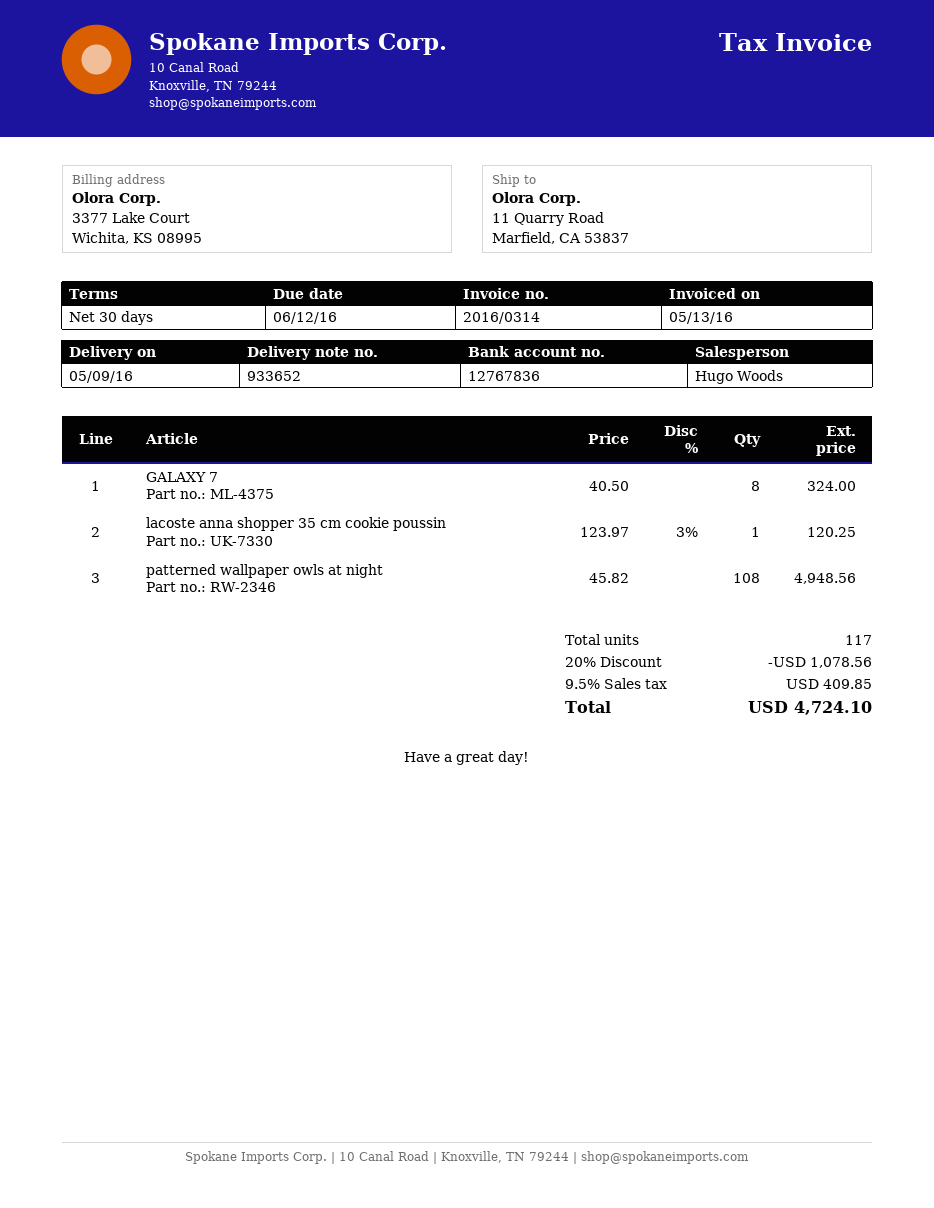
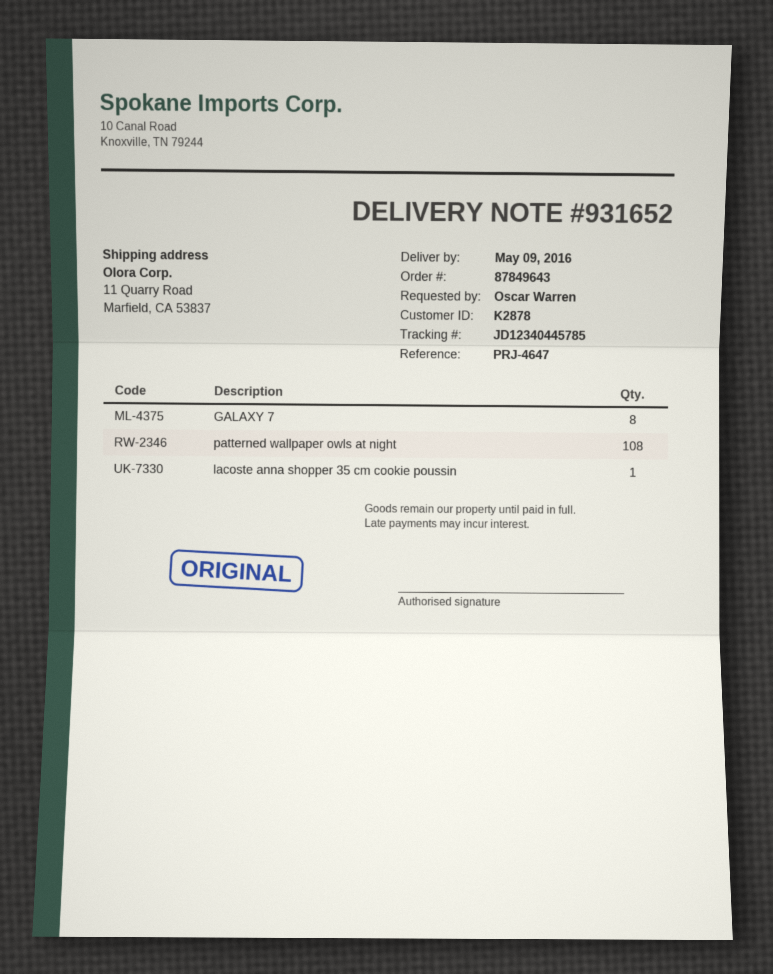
delivery note number: 933652 -> 931652

